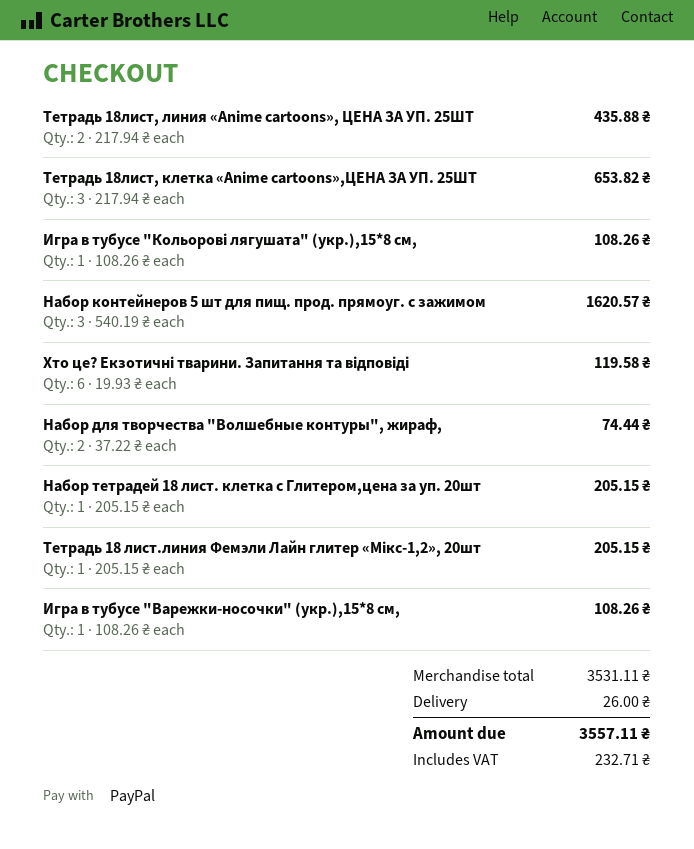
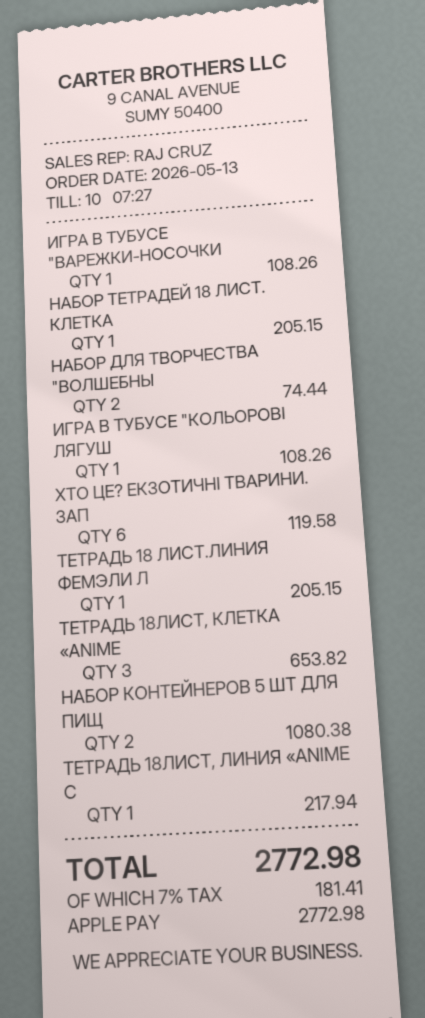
payment method: PayPal -> Apple Pay
Тетрадь 18лист, линия «Anime cartoons», ЦЕНА ЗА УП. 25ШТ: 2 for 435.88 -> 1 for 217.94
Набор контейнеров 5 шт для пищ. прод. прямоуг. с зажимом: 3 for 1620.57 -> 2 for 1080.38
shipping: 26.00 -> none
tax: 232.71 -> 181.41
total: 3557.11 -> 2772.98

